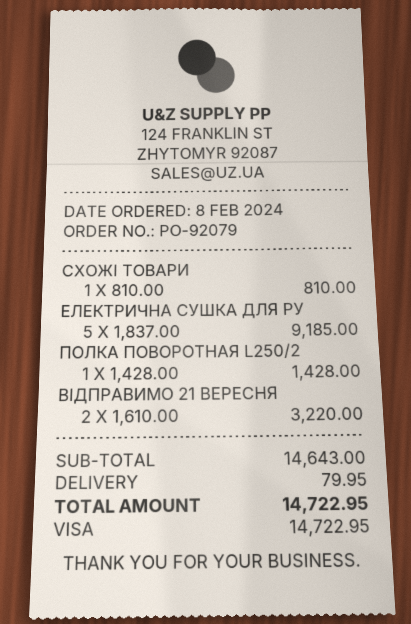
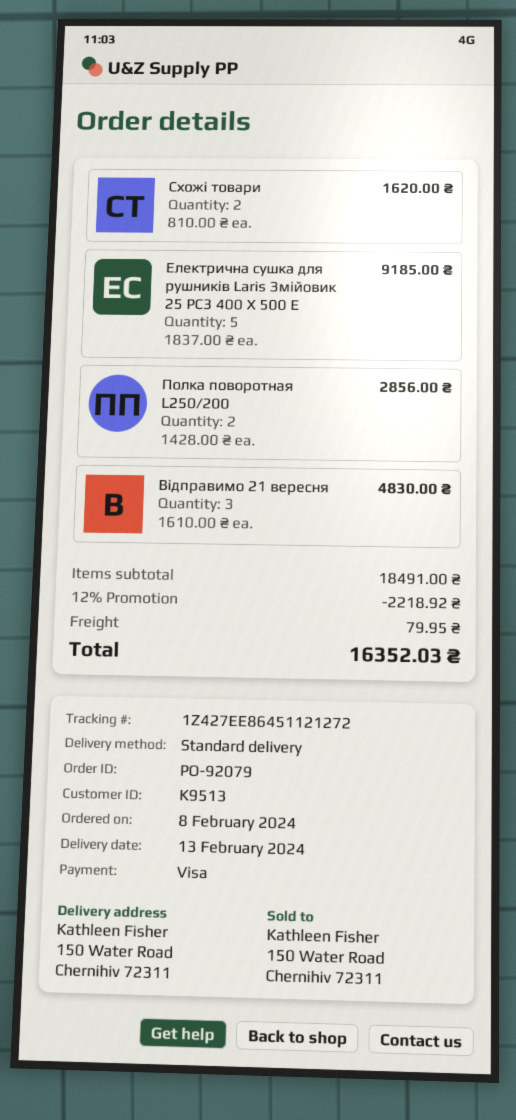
СХОЖІ ТОВАРИ: 1 x 810.00 = 810.00 -> 2 x 810.00 = 1620.00
ПОЛКА ПОВОРОТНАЯ L250/2: 1 x 1428.00 = 1428.00 -> 2 x 1428.00 = 2856.00
ВІДПРАВИМО 21 ВЕРЕСНЯ: 2 x 1610.00 = 3220.00 -> 3 x 1610.00 = 4830.00
subtotal: 14643.00 -> 18491.00
discount: none -> 12% = 2218.92
total: 14722.95 -> 16352.03

